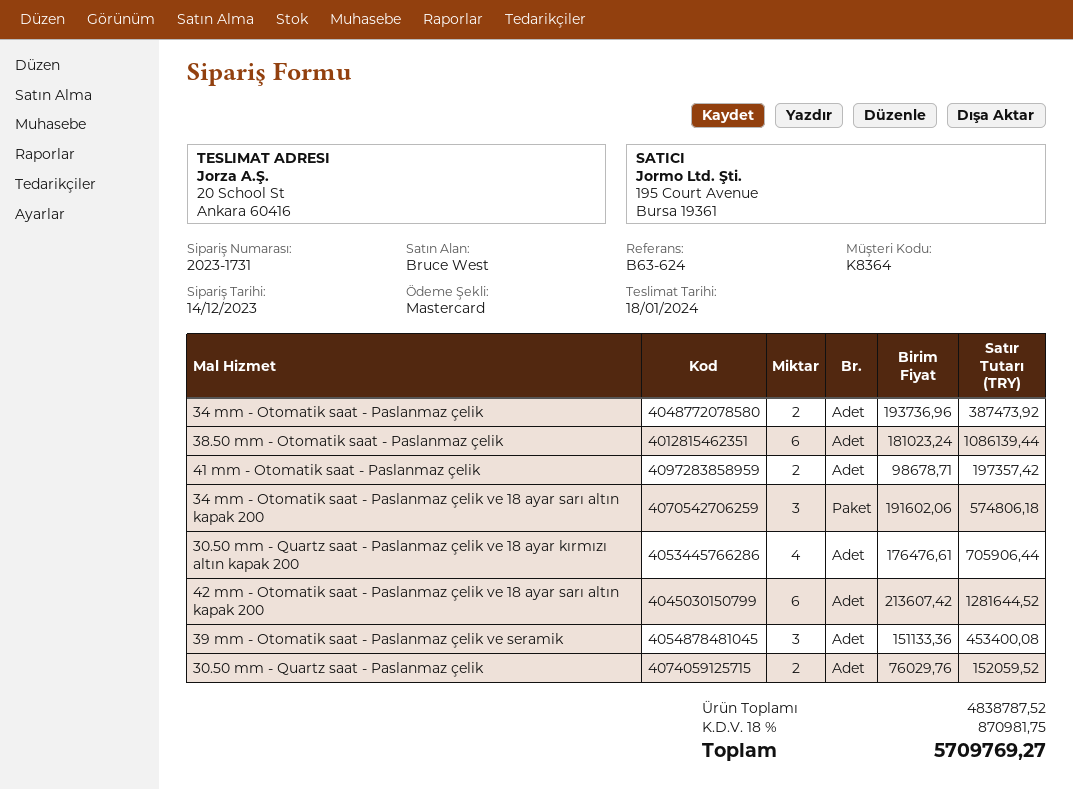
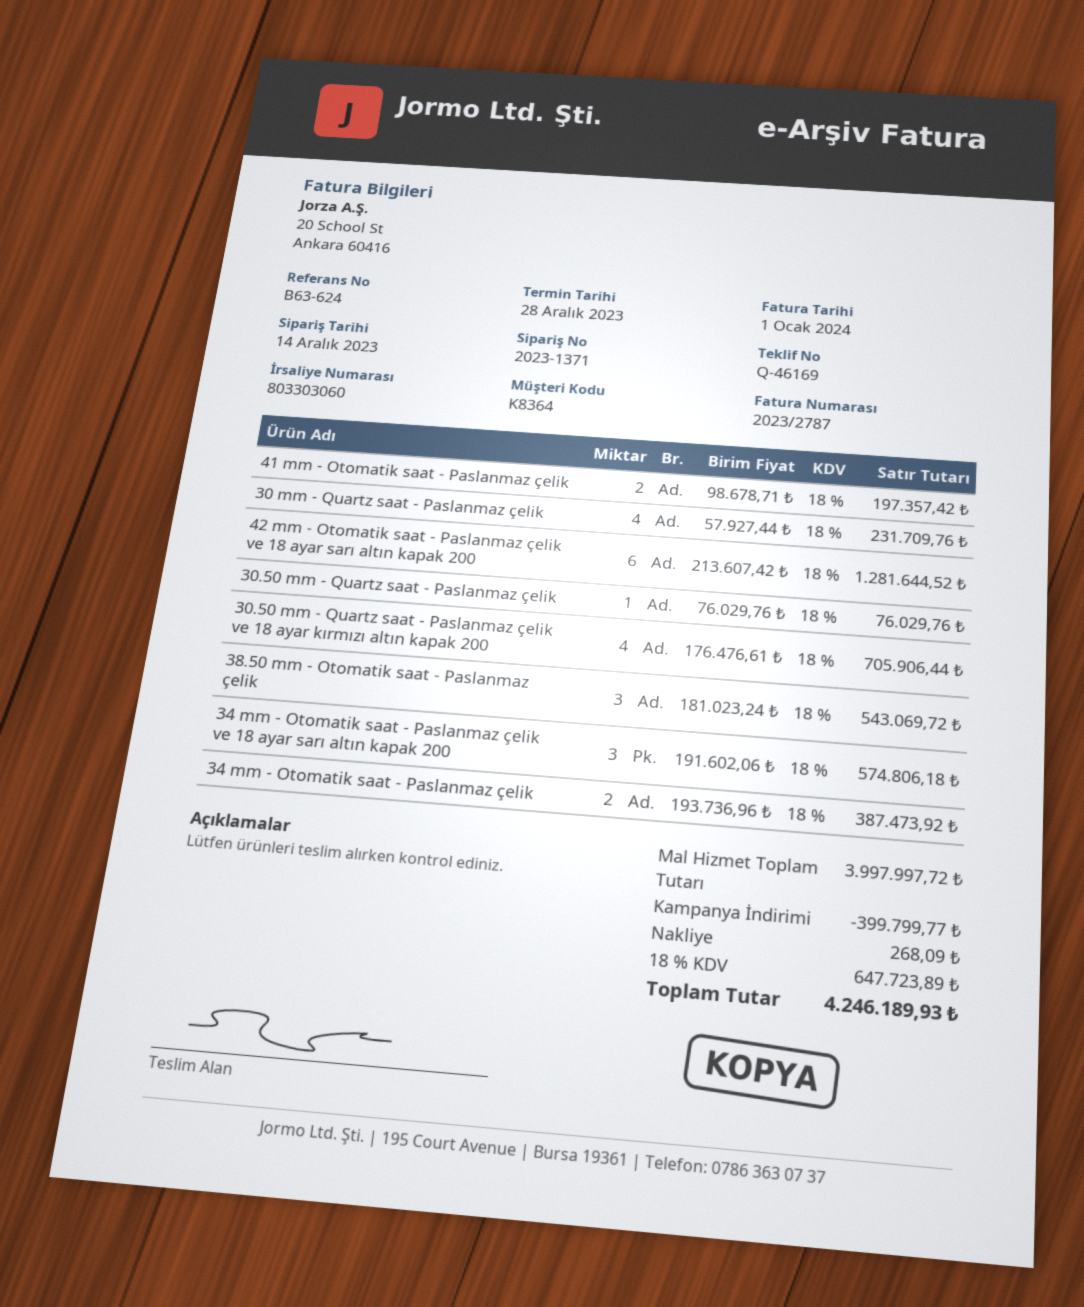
order number: 2023-1731 -> 2023-1371
delivery date: 2024-01-18 -> 2023-12-28
38.50 mm - Otomatik saat - Paslanmaz çelik: 6 x 181023.24 = 1086139.44 -> 3 x 181023.24 = 543069.72
39 mm - Otomatik saat - Paslanmaz çelik ve seramik: 3 x 151133.36 = 453400.08 -> none
30.50 mm - Quartz saat - Paslanmaz çelik: 2 x 76029.76 = 152059.52 -> 1 x 76029.76 = 76029.76
30 mm - Quartz saat - Paslanmaz çelik: none -> 4 x 57927.44 = 231709.76
subtotal: 4838787.52 -> 3997997.72
discount: none -> 399799.77
shipping: none -> 268.09
tax: 18% = 870981.75 -> 18% = 647723.89
total: 5709769.27 -> 4246189.93

